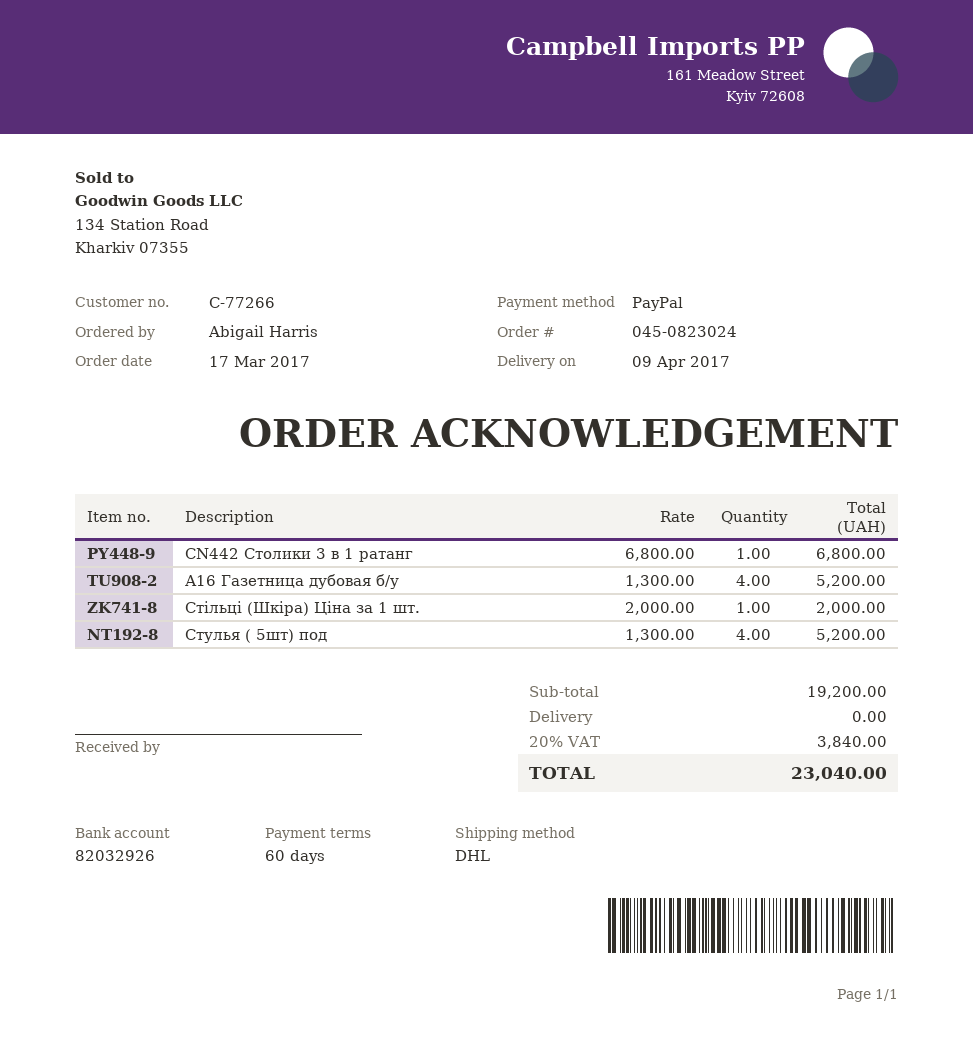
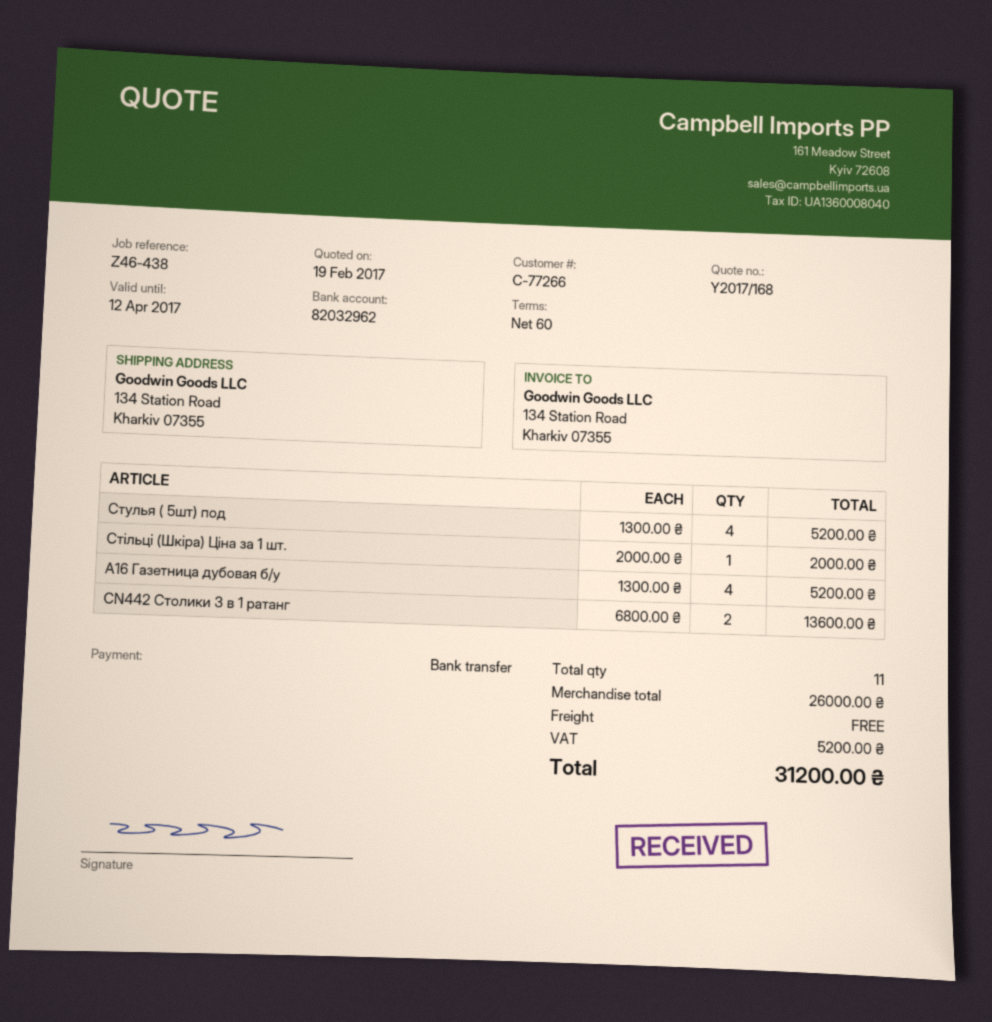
payment method: PayPal -> bank transfer
bank account: 82032926 -> 82032962
CN442 Столики 3 в 1 ратанг: 1 x 6800.00 = 6800.00 -> 2 x 6800.00 = 13600.00
subtotal: 19200.00 -> 26000.00
tax: 3840.00 -> 5200.00
total: 23040.00 -> 31200.00

